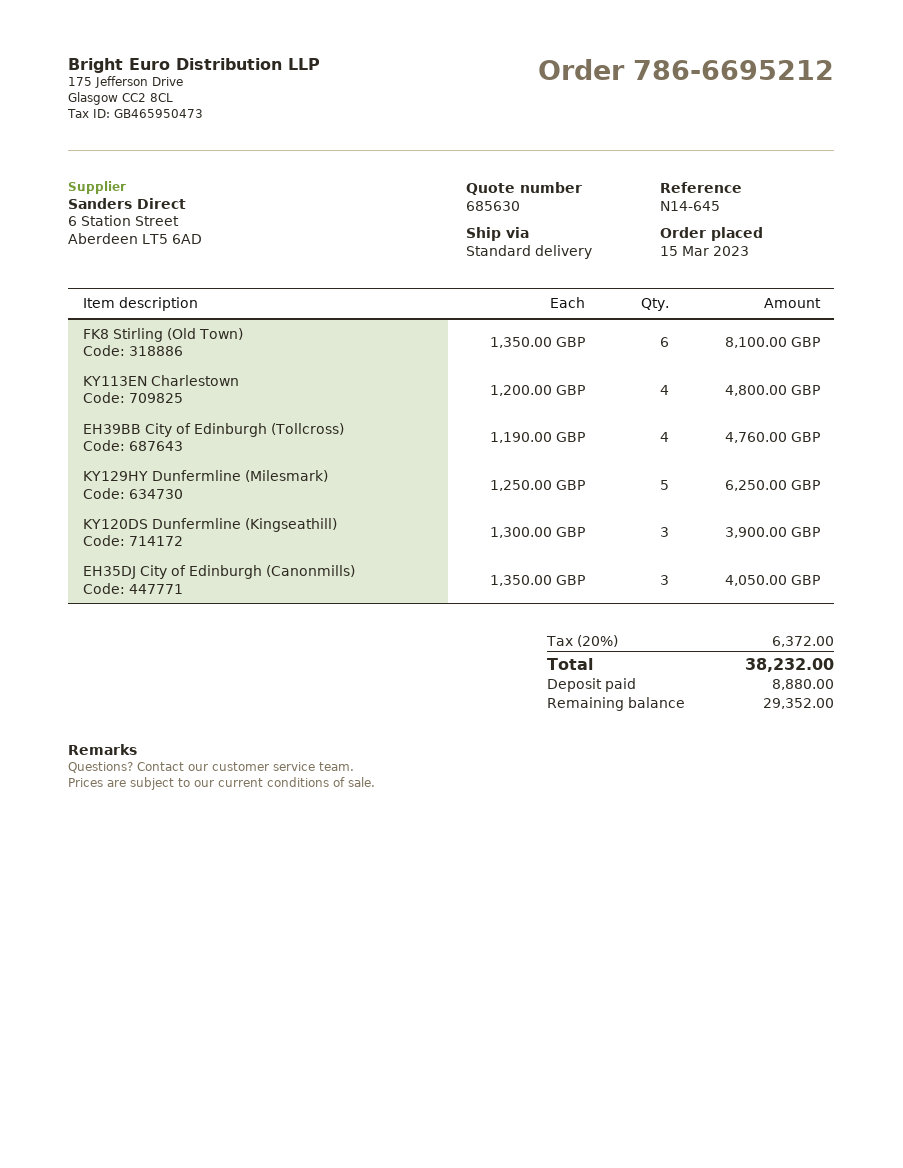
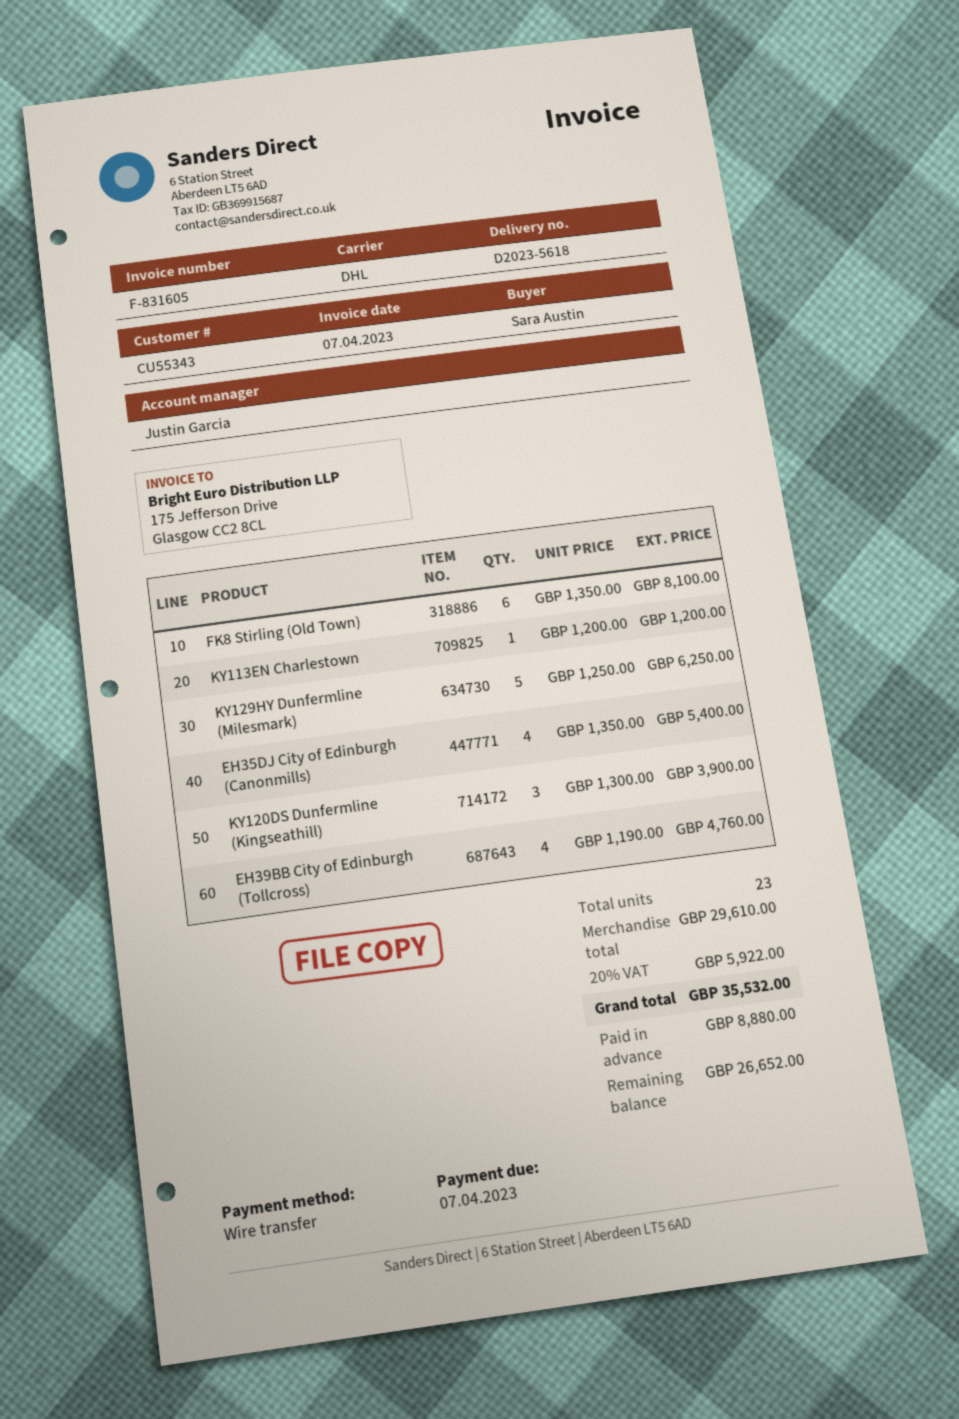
shipping method: standard -> DHL
KY113EN Charlestown: 4 x 1200.00 = 4800.00 -> 1 x 1200.00 = 1200.00
EH35DJ City of Edinburgh (Canonmills): 3 x 1350.00 = 4050.00 -> 4 x 1350.00 = 5400.00
tax: 20% = 6372.00 -> 20% = 5922.00
total: 38232.00 -> 35532.00
balance: 29352.00 -> 26652.00

